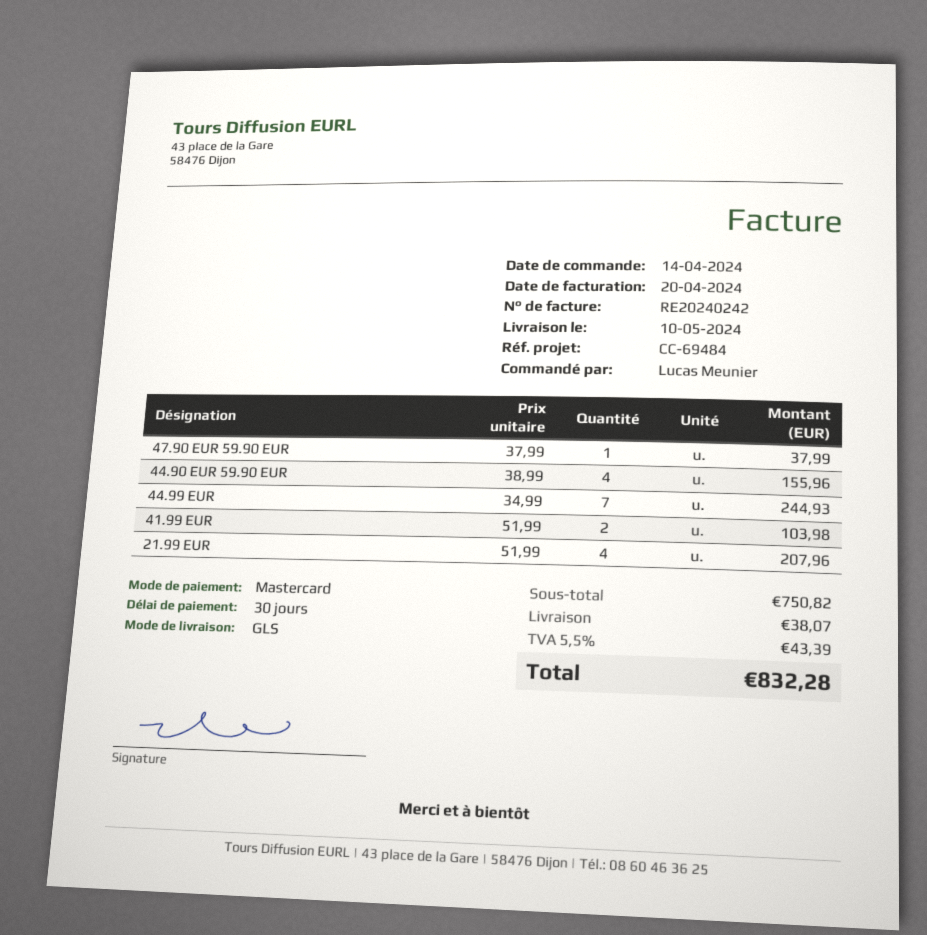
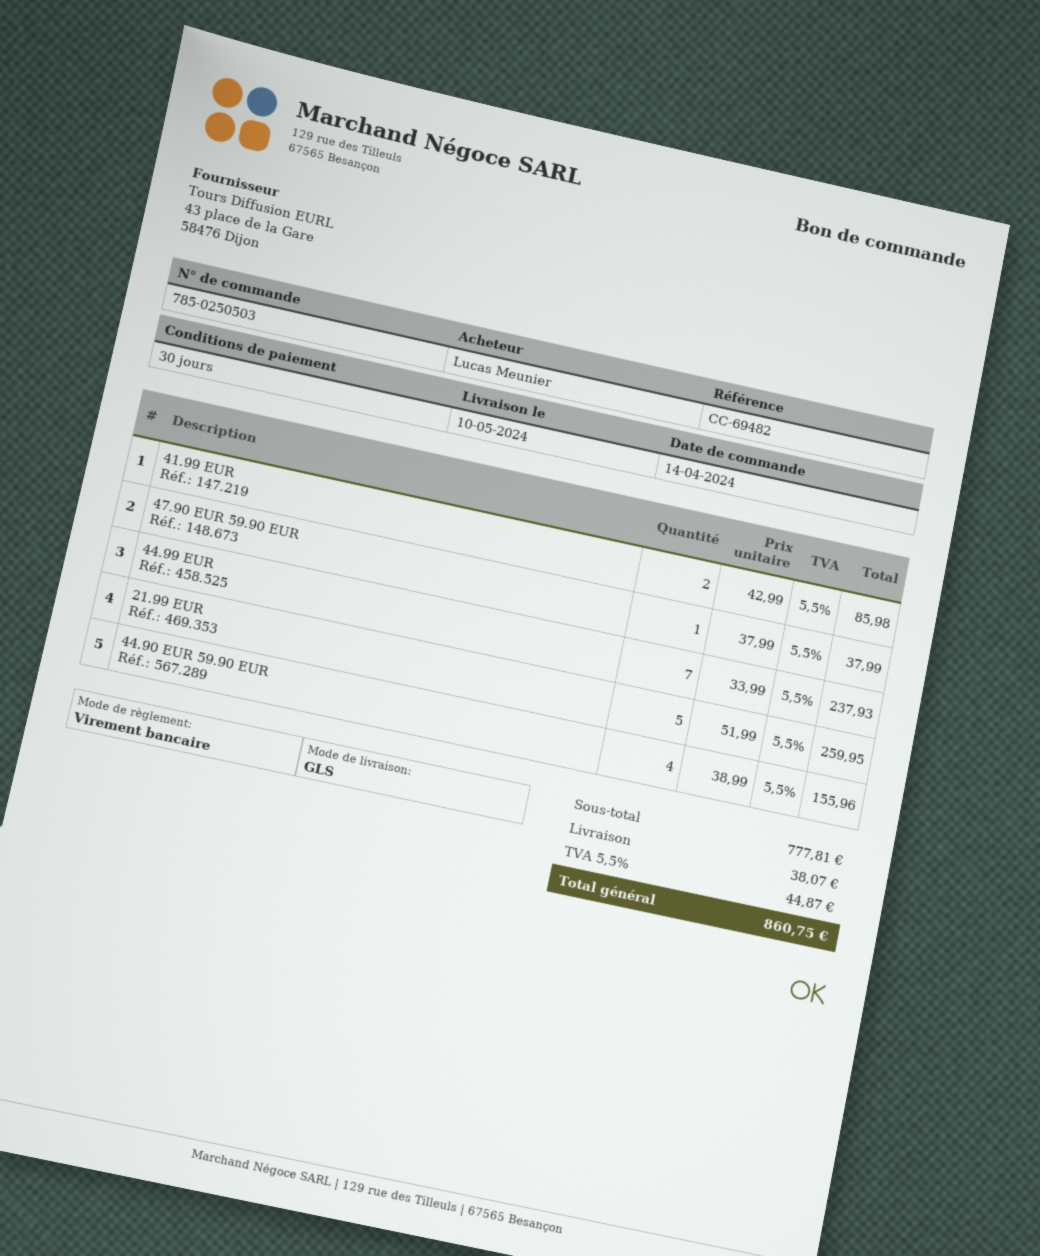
reference: CC-69484 -> CC-69482
payment method: Mastercard -> bank transfer
44.99 EUR: 7 x 34.99 = 244.93 -> 7 x 33.99 = 237.93
41.99 EUR: 2 x 51.99 = 103.98 -> 2 x 42.99 = 85.98
21.99 EUR: 4 x 51.99 = 207.96 -> 5 x 51.99 = 259.95
subtotal: 750.82 -> 777.81
tax: 5.5% = 43.39 -> 5.5% = 44.87
total: 832.28 -> 860.75

